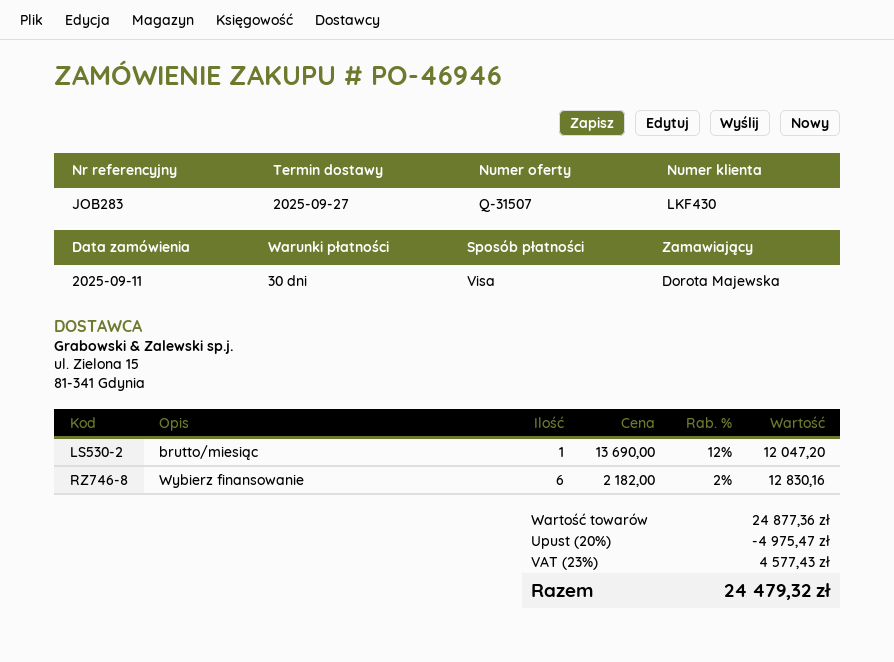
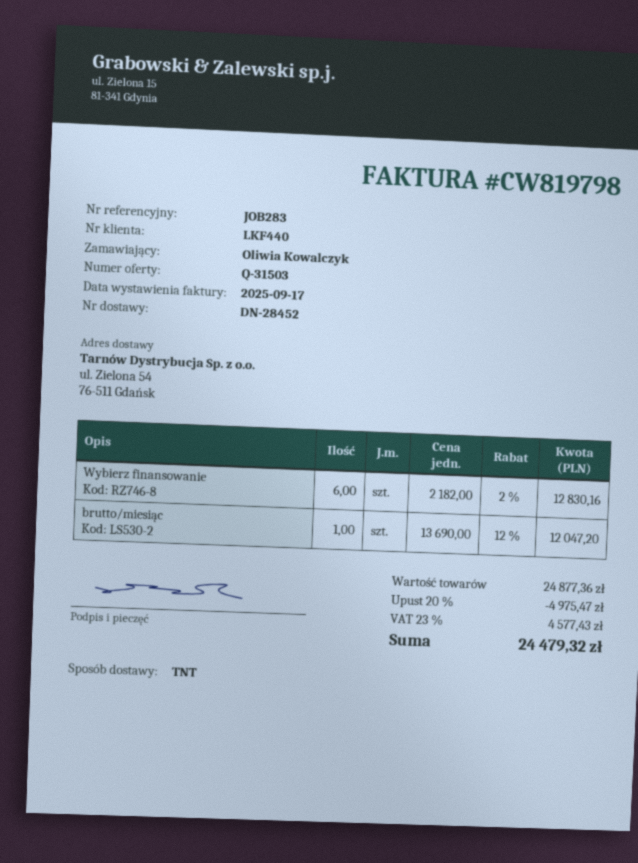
quote number: Q-31507 -> Q-31503
customer number: LKF430 -> LKF440
ordered by: Dorota Majewska -> Oliwia Kowalczyk

